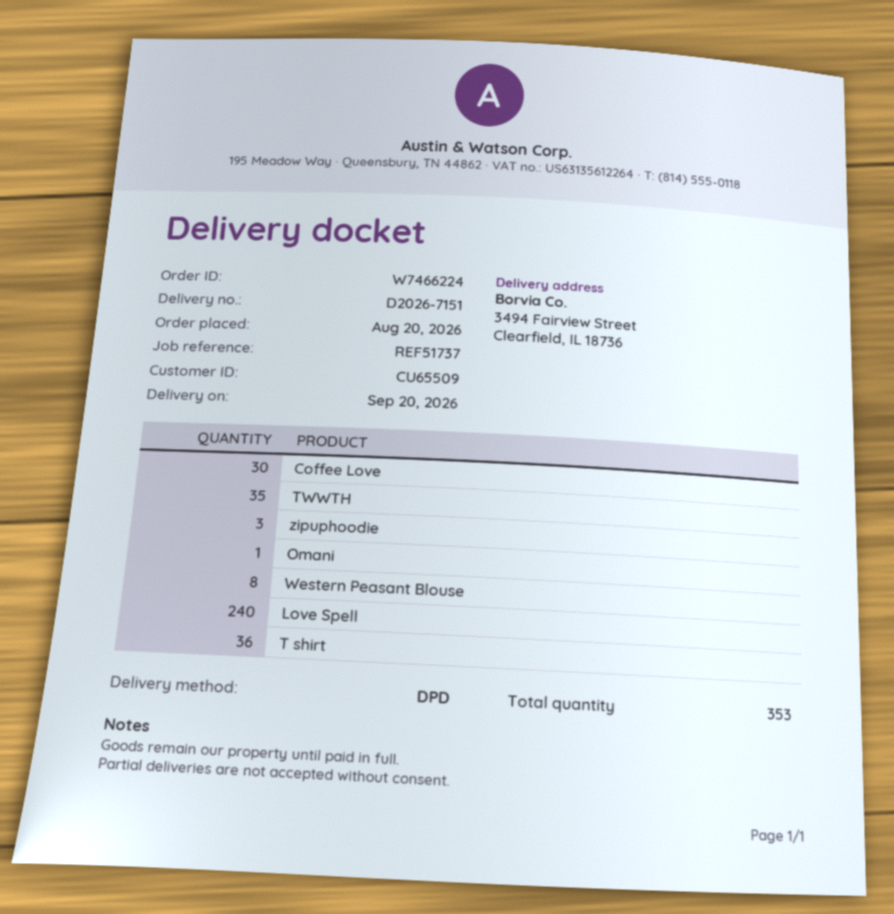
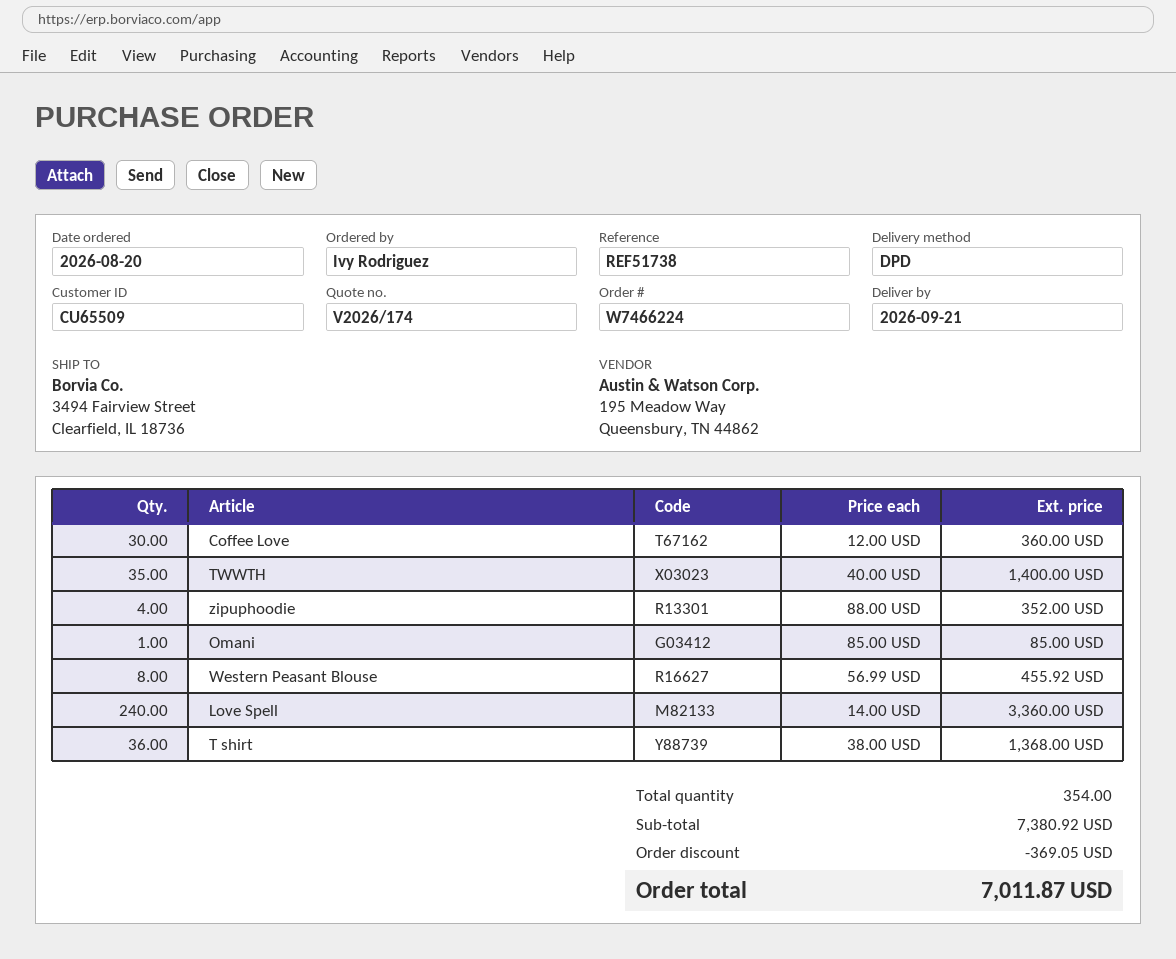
delivery date: 2026-09-20 -> 2026-09-21
reference: REF51737 -> REF51738
zipuphoodie: 3 -> 4
total quantity: 353 -> 354

